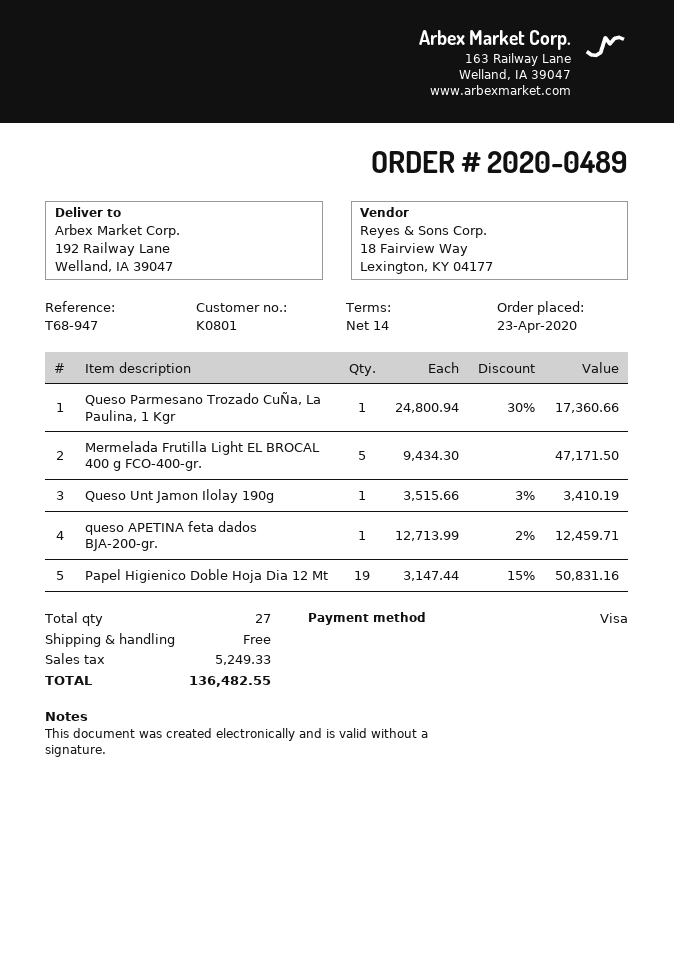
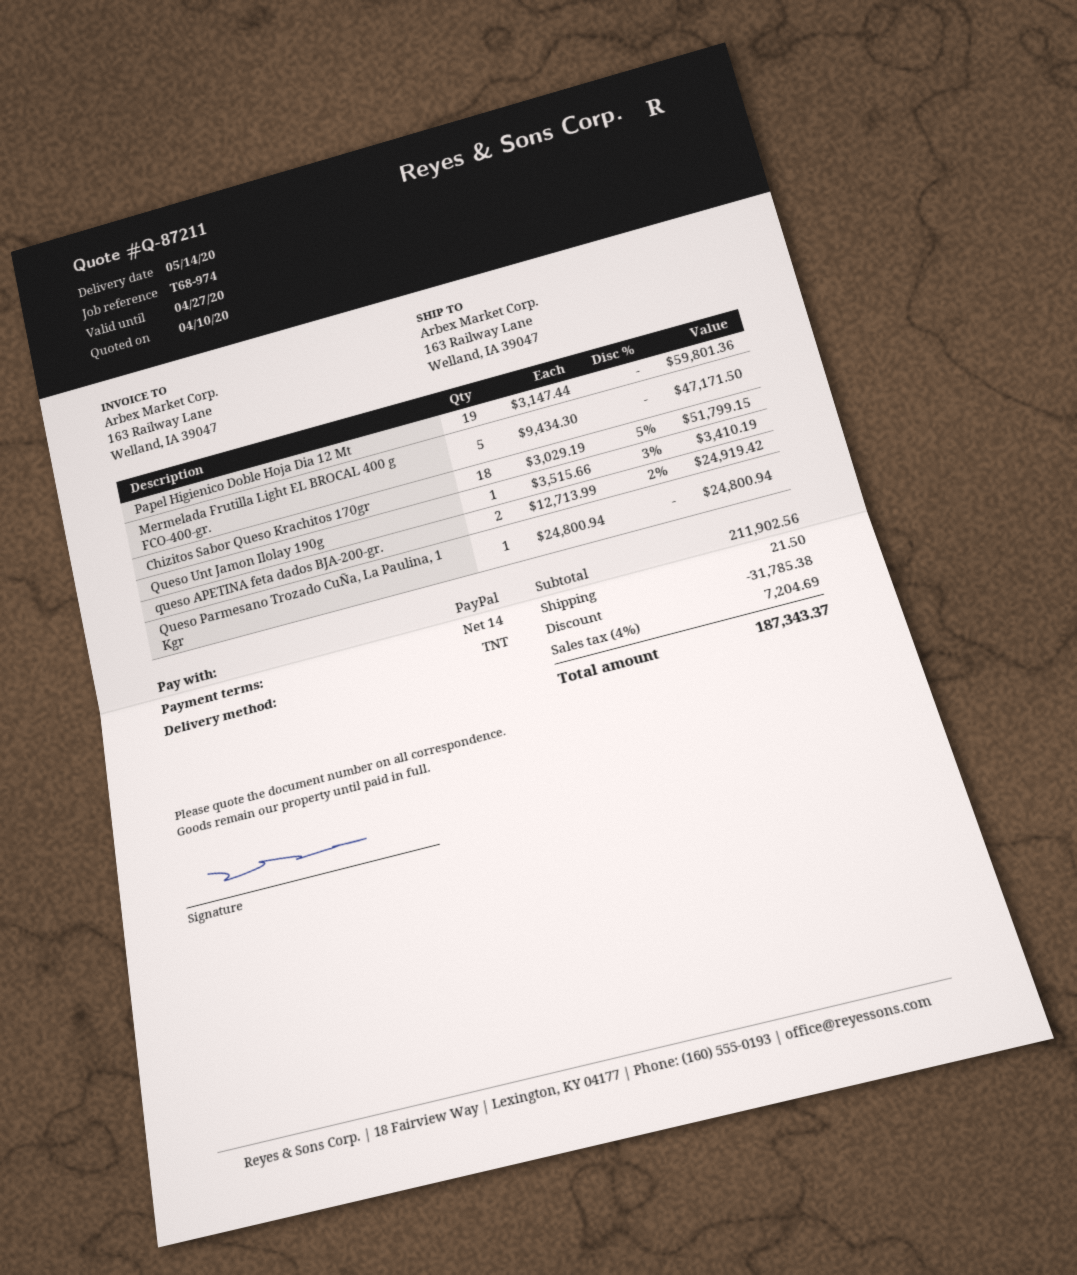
reference: T68-947 -> T68-974
payment method: Visa -> PayPal
ship to: 192 Railway Lane, Welland, IA 39047 -> 163 Railway Lane, Welland, IA 39047
Queso Parmesano Trozado CuÑa, La Paulina, 1 Kgr: 1 x 24800.94 - 30% = 17360.66 -> 1 x 24800.94 = 24800.94
queso APETINA feta dados BJA-200-gr.: 1 x 12713.99 - 2% = 12459.71 -> 2 x 12713.99 - 2% = 24919.42
Papel Higienico Doble Hoja Dia 12 Mt: 19 x 3147.44 - 15% = 50831.16 -> 19 x 3147.44 = 59801.36
Chizitos Sabor Queso Krachitos 170gr: none -> 18 x 3029.19 - 5% = 51799.15
discount: none -> 31785.38
shipping: 0.00 -> 21.50
tax: 5249.33 -> 7204.69
total: 136482.55 -> 187343.37

